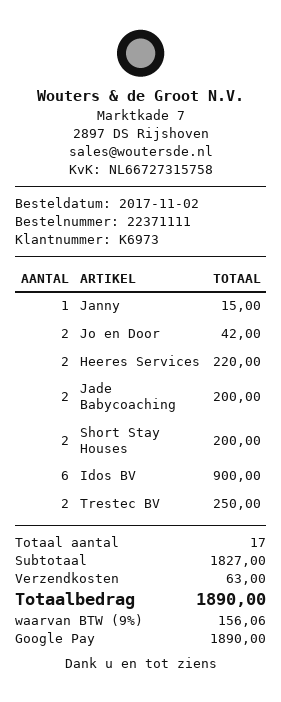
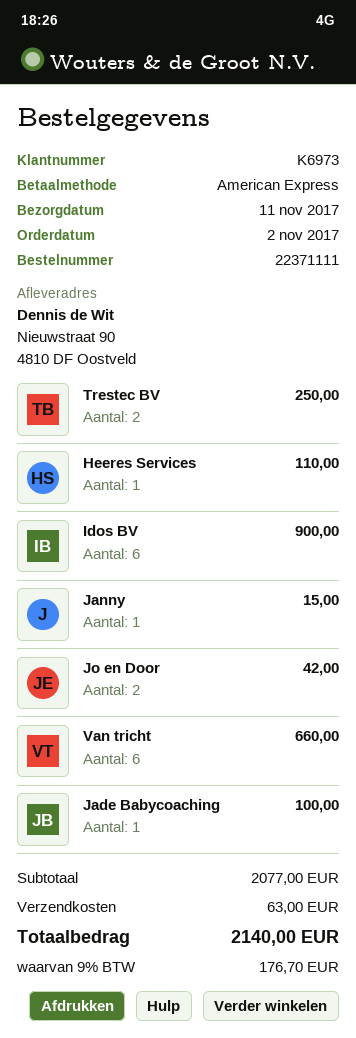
payment method: Google Pay -> American Express
Heeres Services: 2 for 220.00 -> 1 for 110.00
Jade Babycoaching: 2 for 200.00 -> 1 for 100.00
Short Stay Houses: 2 for 200.00 -> none
Van tricht: none -> 6 for 660.00
subtotal: 1827.00 -> 2077.00
tax: 9% = 156.06 -> 9% = 176.70
total: 1890.00 -> 2140.00

